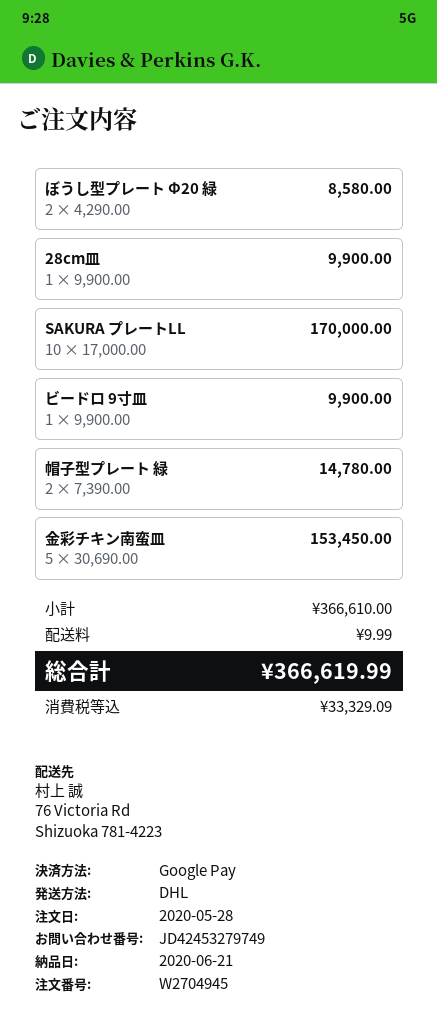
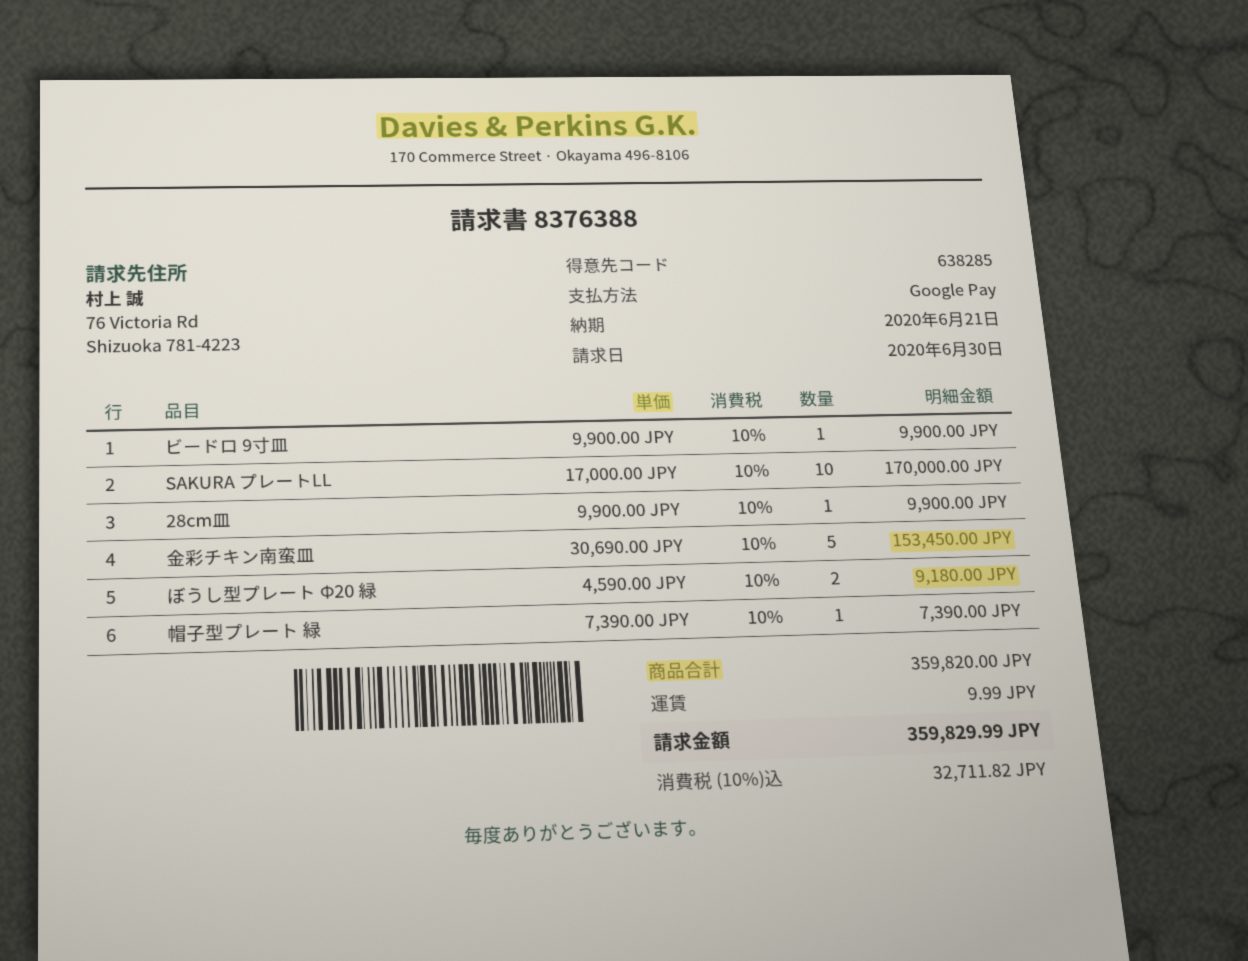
ぼうし型プレート Φ20 緑: 2 x 4290.00 = 8580.00 -> 2 x 4590.00 = 9180.00
帽子型プレート 緑: 2 x 7390.00 = 14780.00 -> 1 x 7390.00 = 7390.00
subtotal: 366610.00 -> 359820.00
tax: 33329.09 -> 32711.82
total: 366619.99 -> 359829.99

